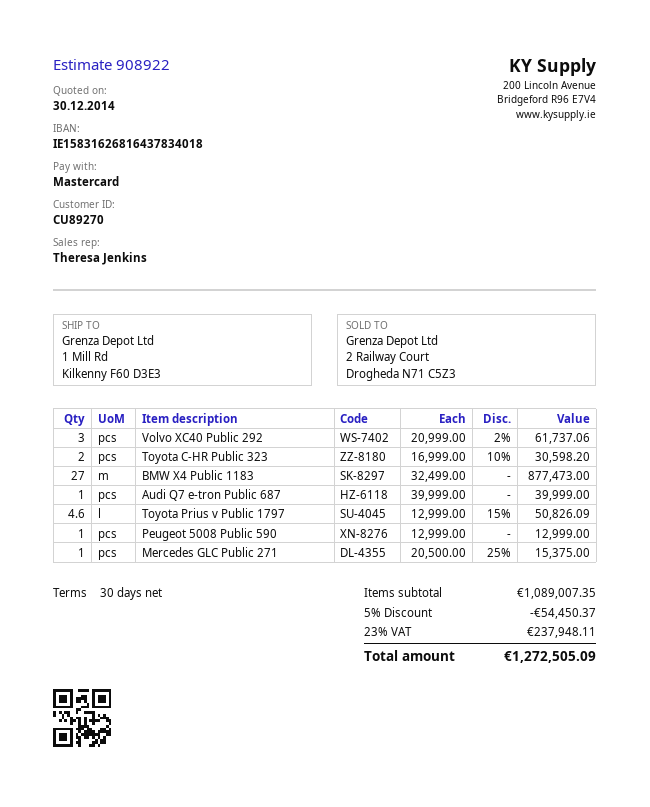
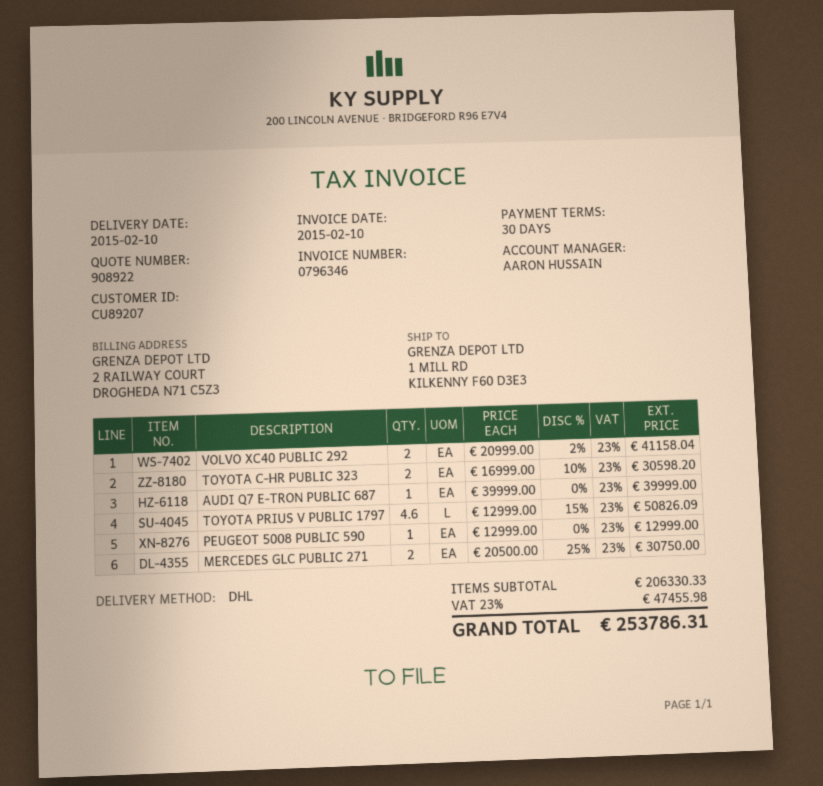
customer number: CU89270 -> CU89207
sales rep: Theresa Jenkins -> AARON HUSSAIN
Volvo XC40 Public 292: 3 x 20999.00 - 2% = 61737.06 -> 2 x 20999.00 - 2% = 41158.04
BMW X4 Public 1183: 27 x 32499.00 = 877473.00 -> none
Mercedes GLC Public 271: 1 x 20500.00 - 25% = 15375.00 -> 2 x 20500.00 - 25% = 30750.00
subtotal: 1089007.35 -> 206330.33
discount: 5% = 54450.37 -> none
tax: 23% = 237948.11 -> 23% = 47455.98
total: 1272505.09 -> 253786.31

